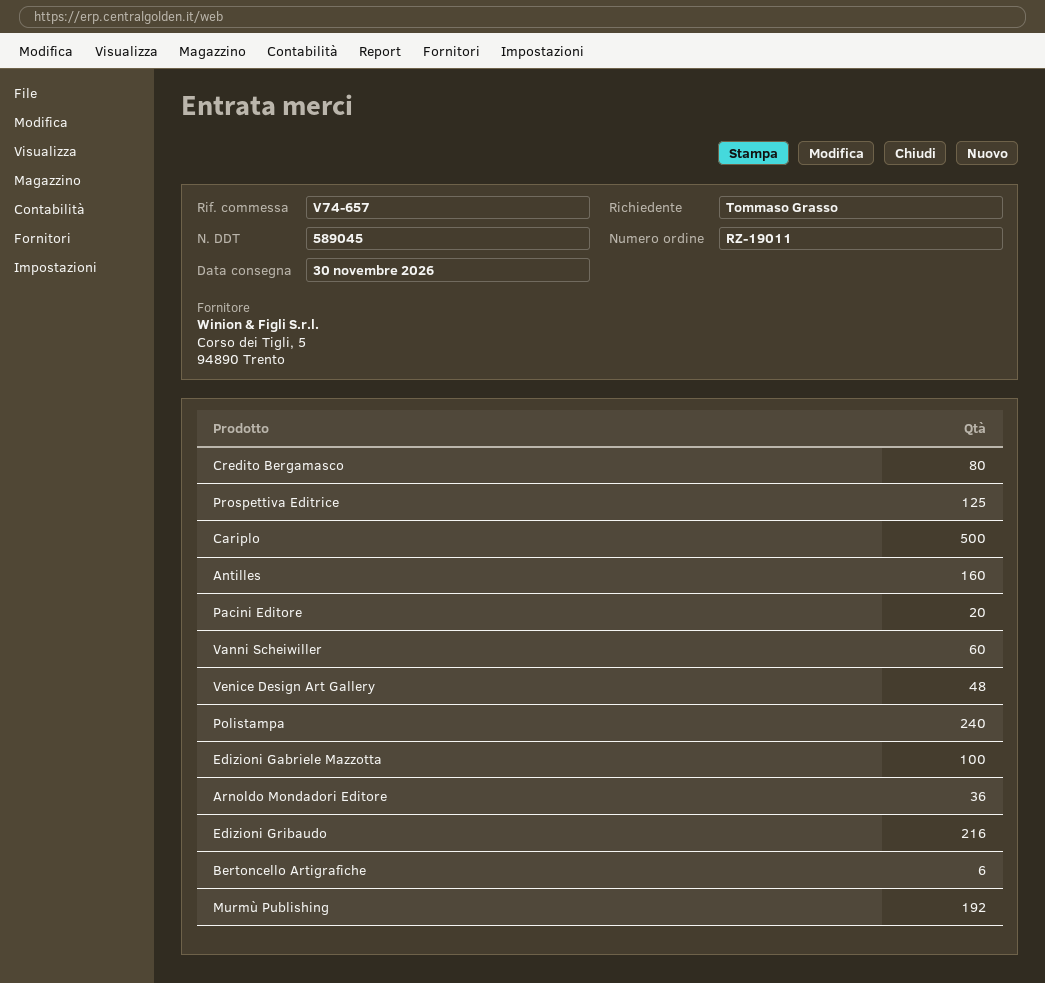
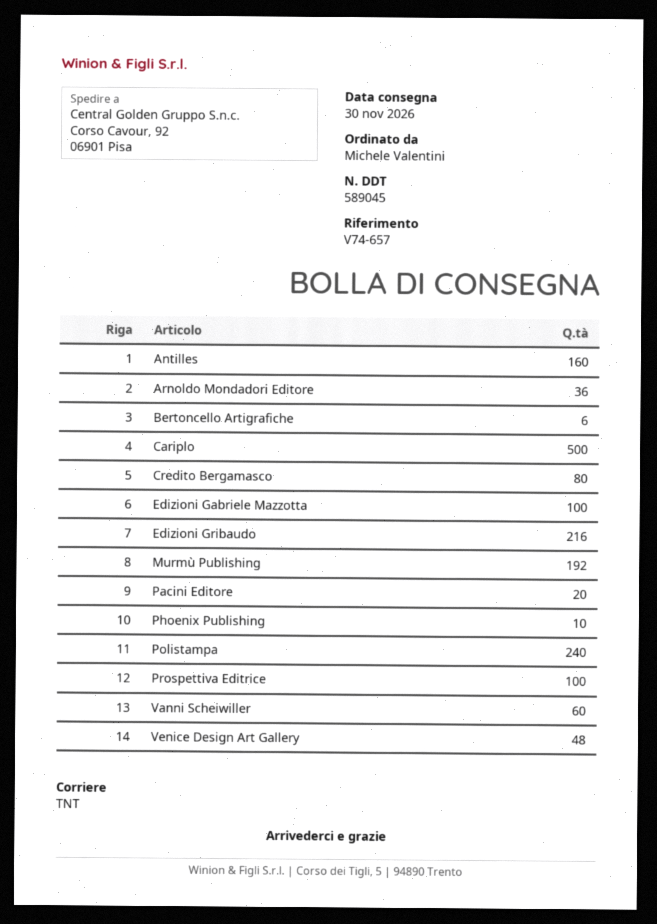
ordered by: Tommaso Grasso -> Michele Valentini
Prospettiva Editrice: 125 -> 100
Phoenix Publishing: none -> 10

